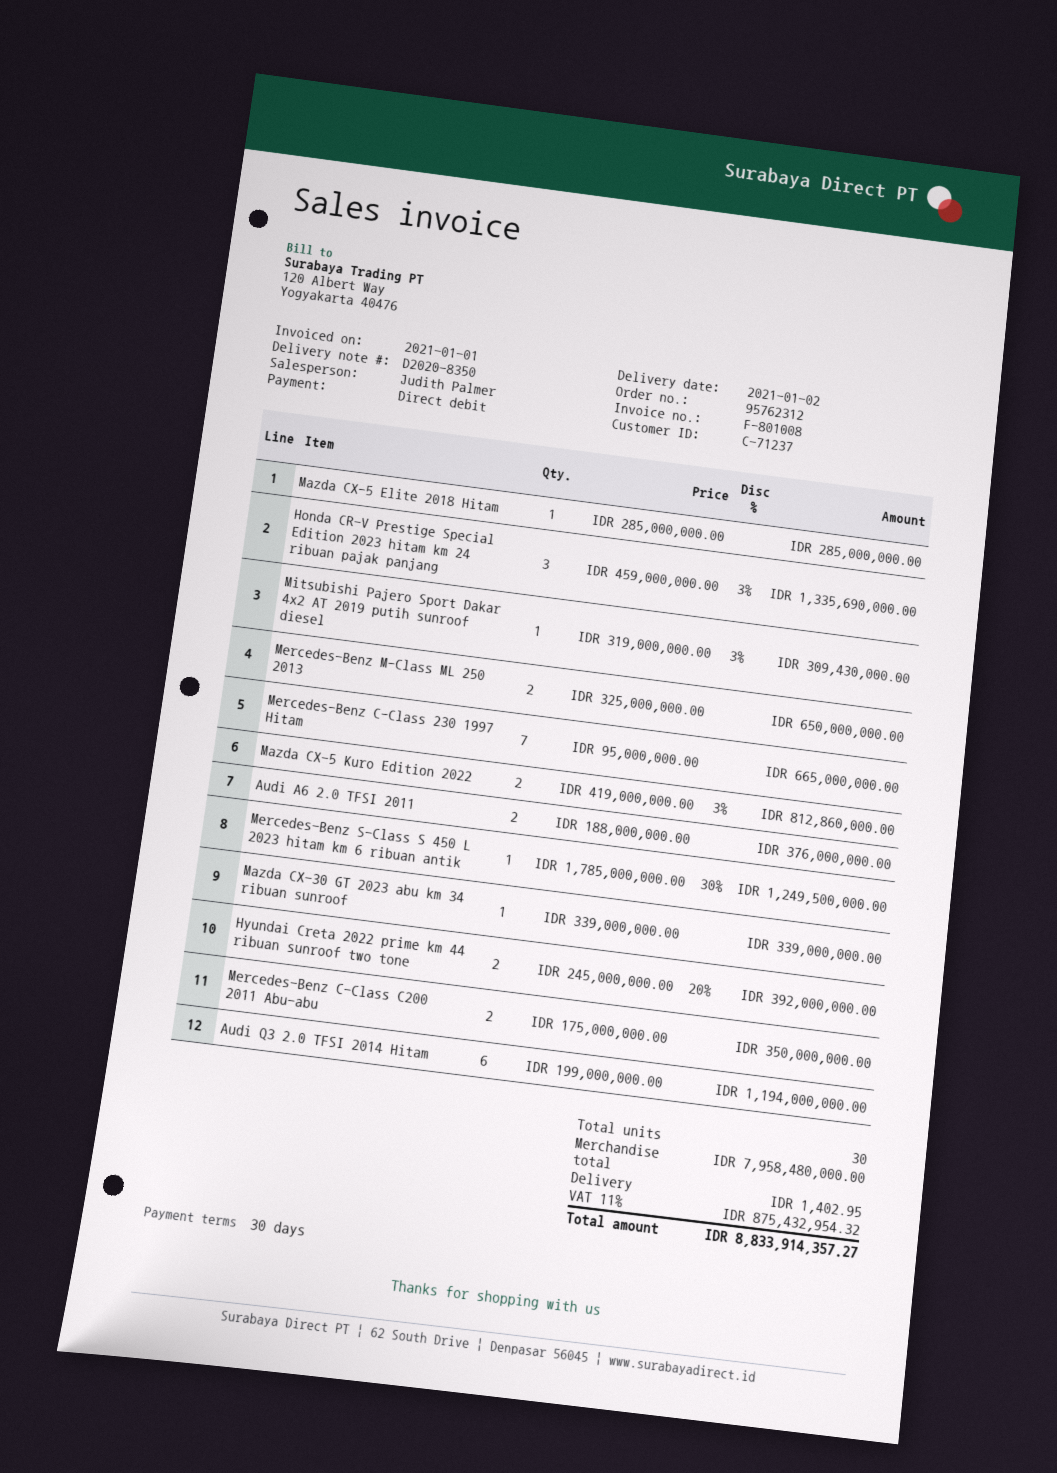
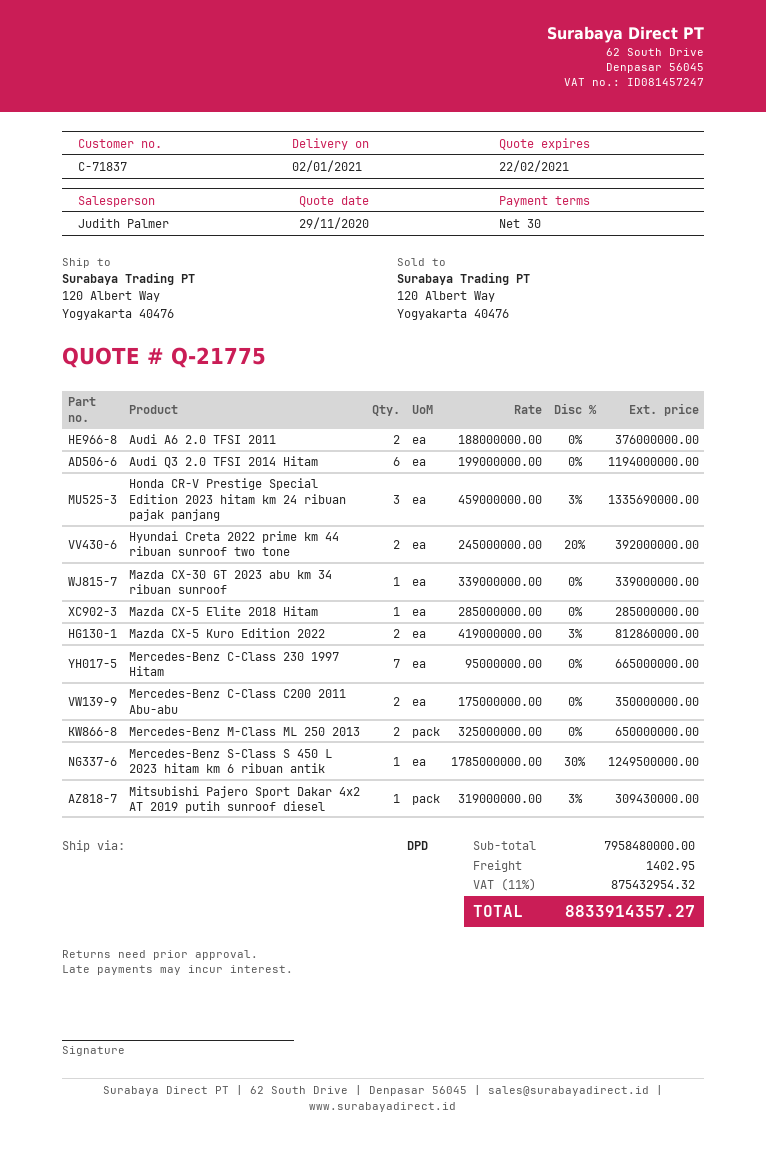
customer number: C-71237 -> C-71837

